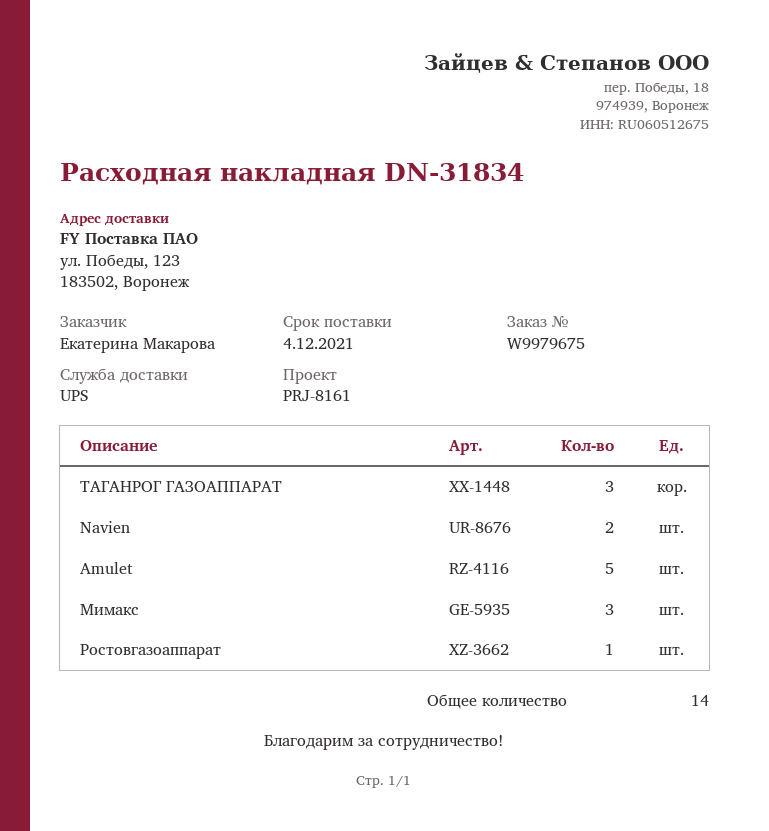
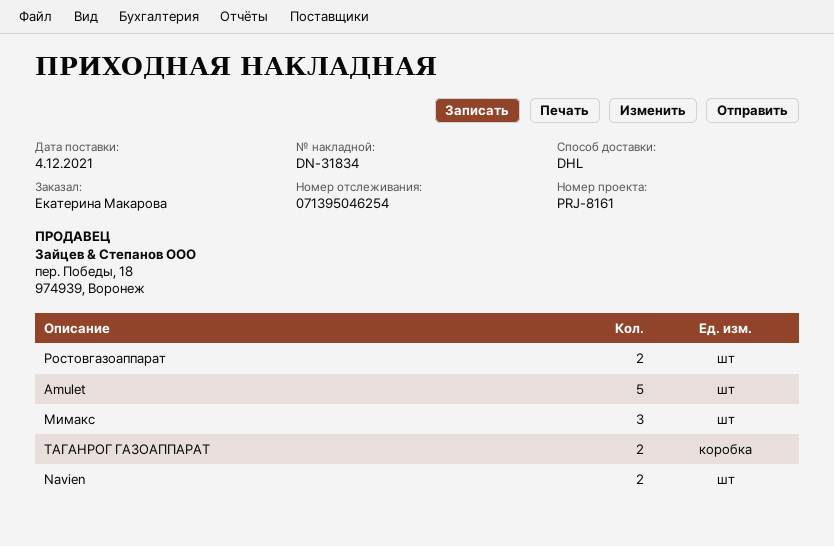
shipping method: UPS -> DHL
ТАГАНРОГ ГАЗОАППАРАТ: 3 -> 2
Ростовгазоаппарат: 1 -> 2

